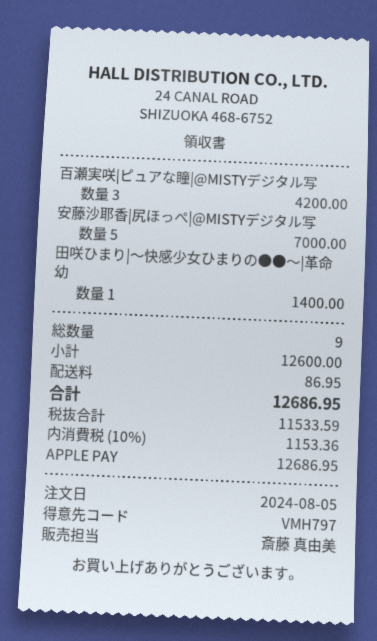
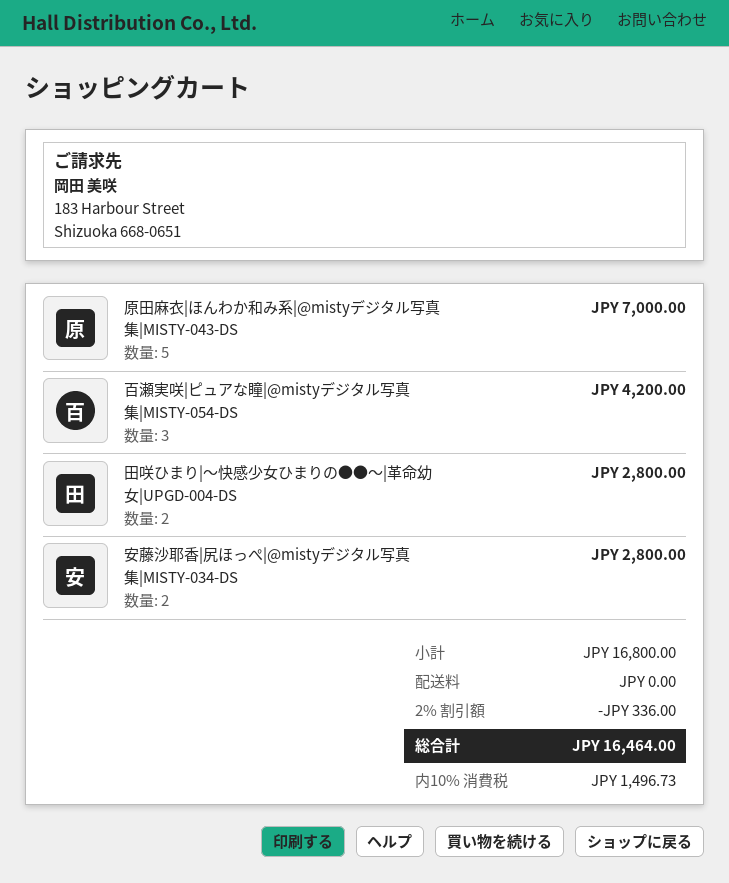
安藤沙耶香|尻ほっぺ|@MISTYデジタル写: 5 for 7000.00 -> 2 for 2800.00
田咲ひまり|〜快感少女ひまりの●●〜|革命幼: 1 for 1400.00 -> 2 for 2800.00
原田麻衣|ほんわか和み系|@mistyデジタル写真集|MISTY-043-DS: none -> 5 for 7000.00
subtotal: 12600.00 -> 16800.00
discount: none -> 2% = 336.00
shipping: 86.95 -> 0.00
tax: 10% = 1153.36 -> 10% = 1496.73
total: 12686.95 -> 16464.00

